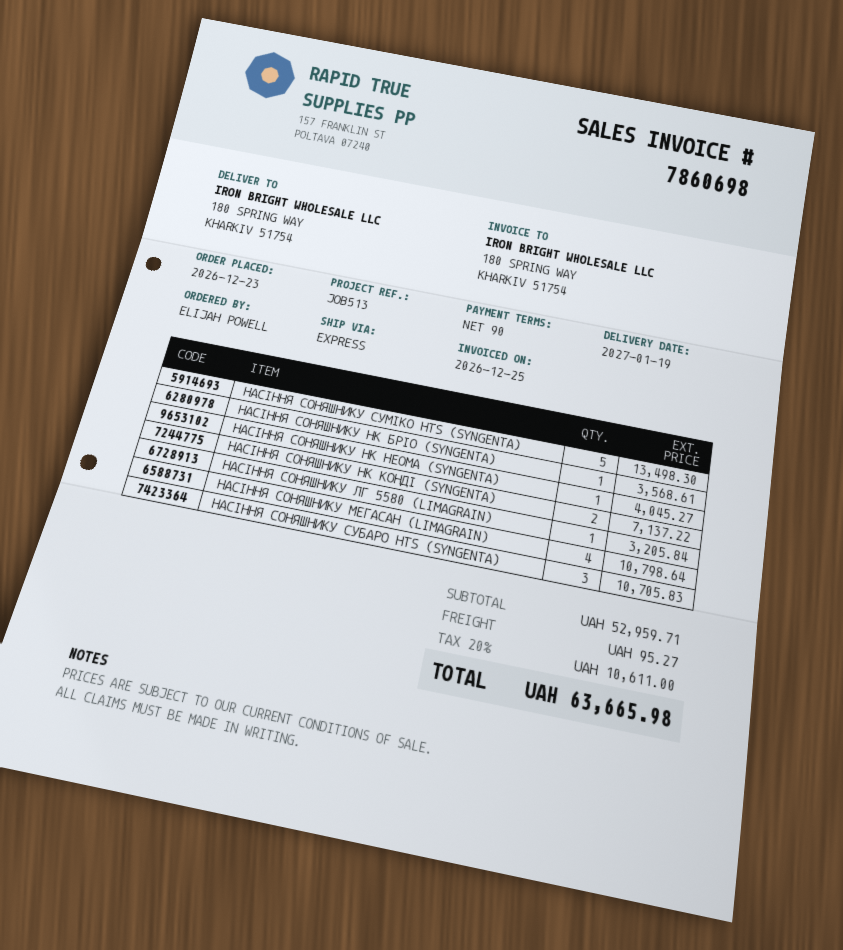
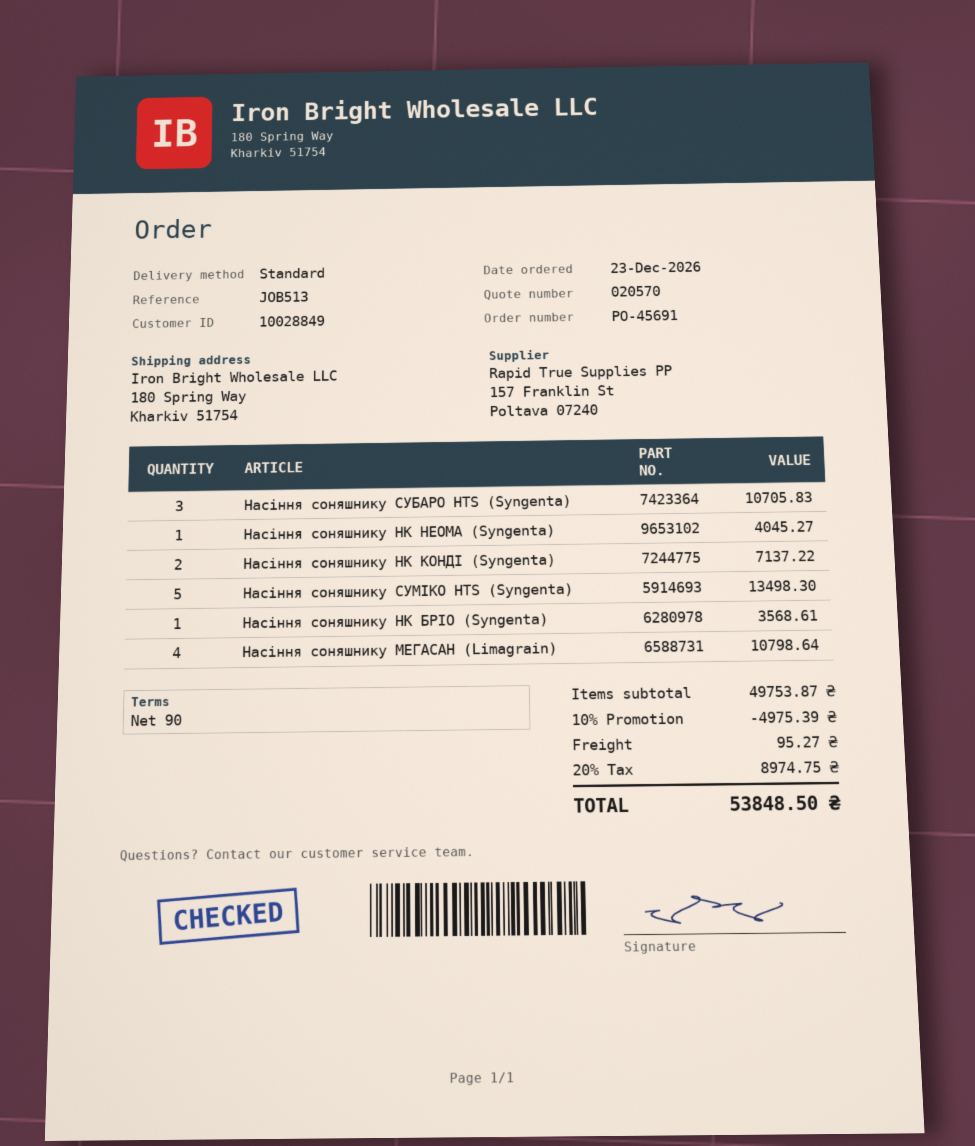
shipping method: express -> standard
НАСІННЯ СОНЯШНИКУ ЛГ 5580 (LIMAGRAIN): 1 for 3205.84 -> none
subtotal: 52959.71 -> 49753.87
discount: none -> 10% = 4975.39
tax: 20% = 10611.00 -> 20% = 8974.75
total: 63665.98 -> 53848.50

